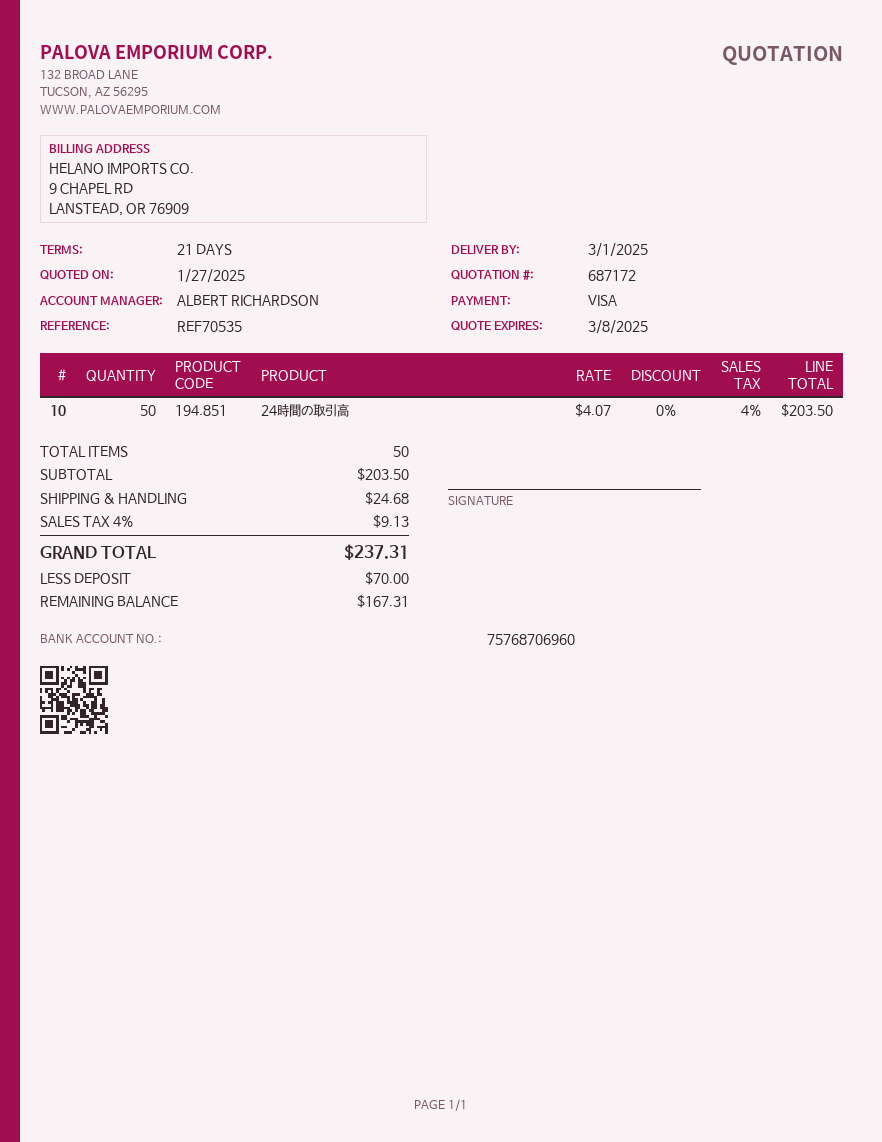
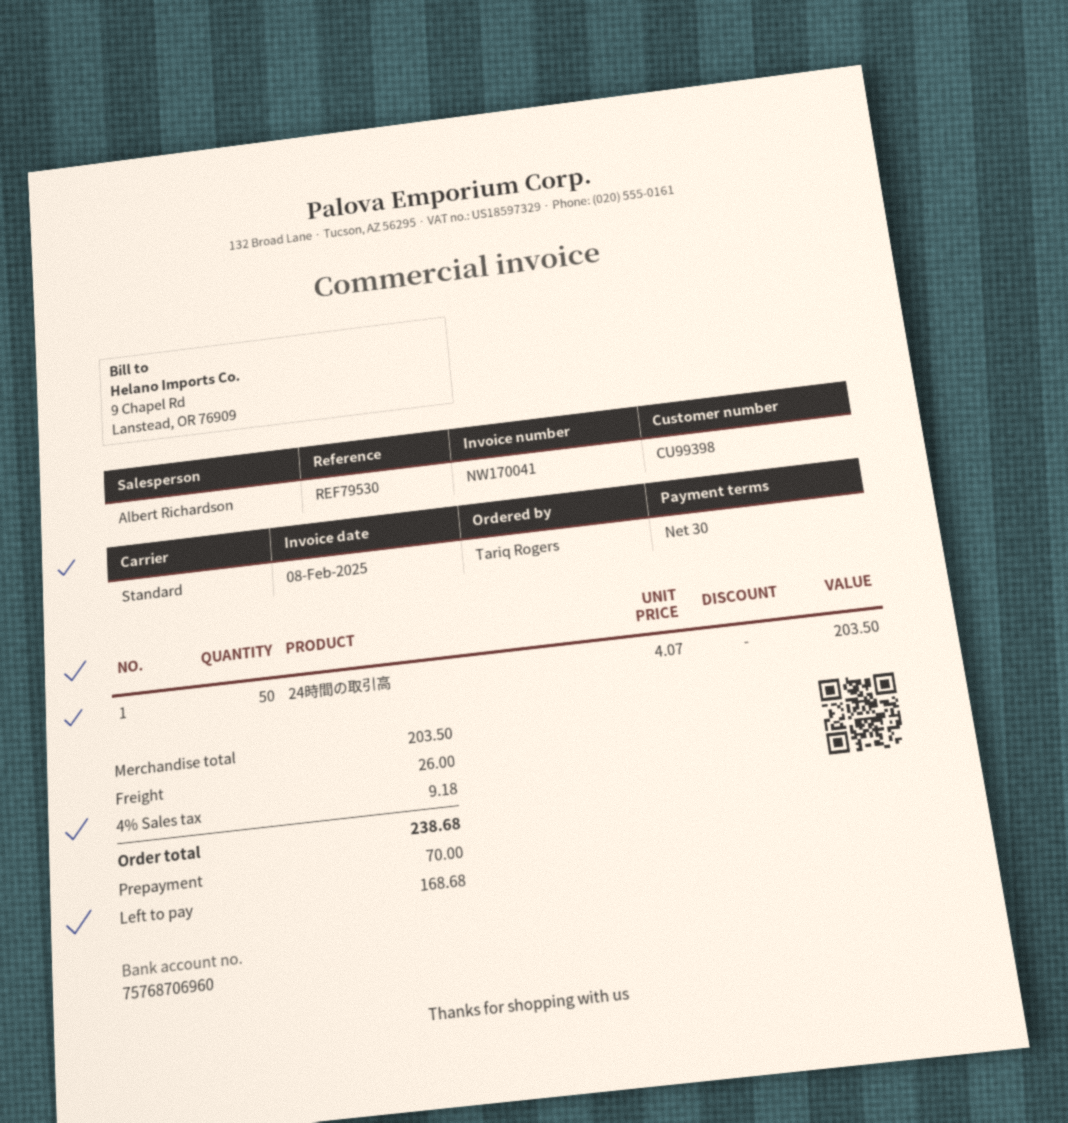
payment terms: 21 days -> 30 days
reference: REF70535 -> REF79530
shipping: 24.68 -> 26.00
tax: 4% = 9.13 -> 4% = 9.18
total: 237.31 -> 238.68
balance: 167.31 -> 168.68

